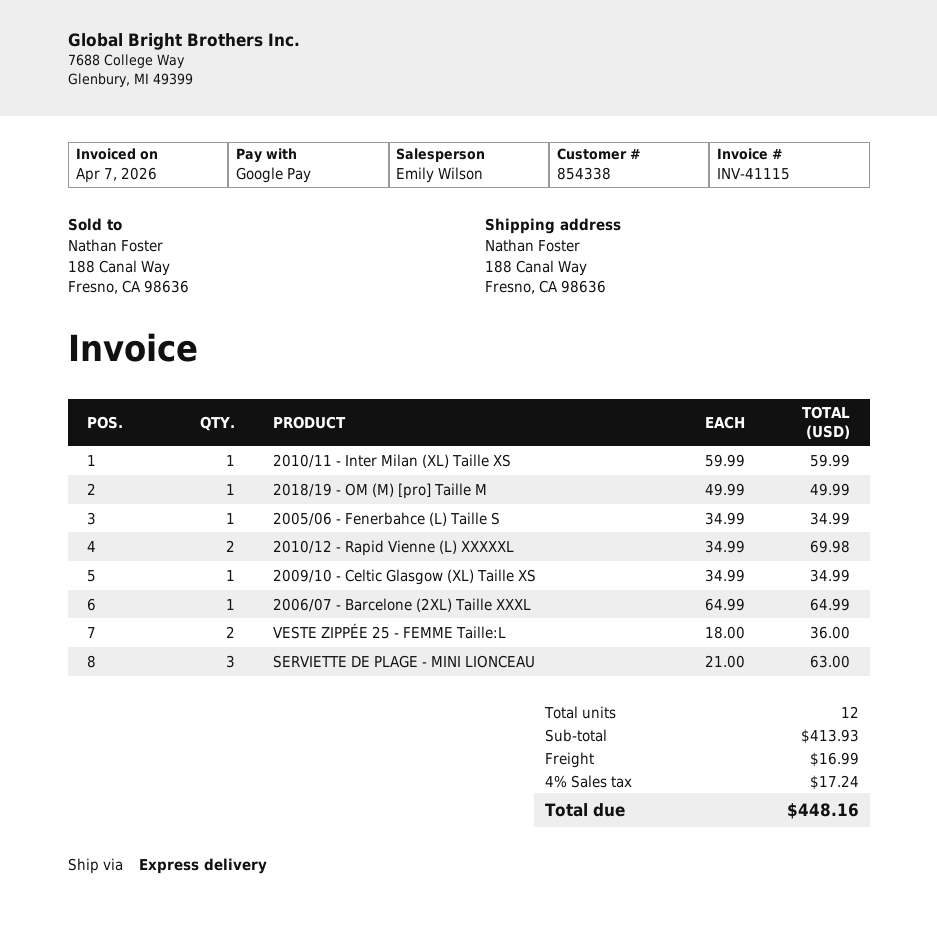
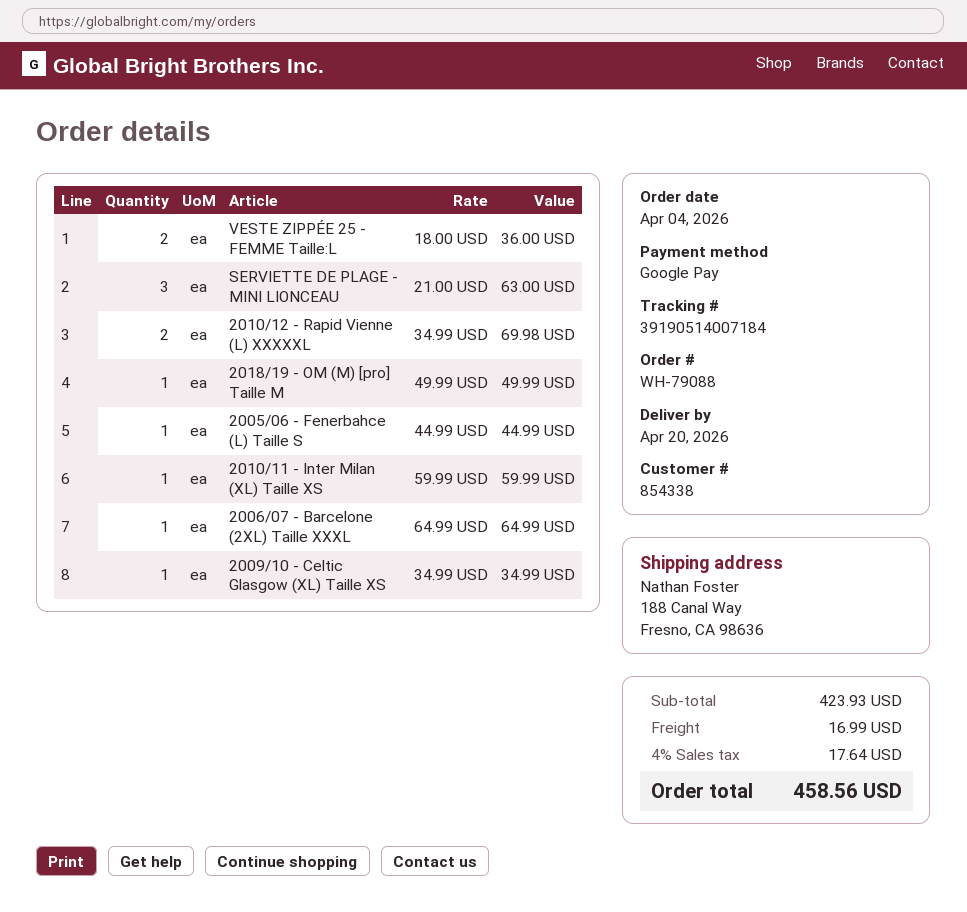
2005/06 - Fenerbahce (L) Taille S: 1 x 34.99 = 34.99 -> 1 x 44.99 = 44.99
subtotal: 413.93 -> 423.93
tax: 4% = 17.24 -> 4% = 17.64
total: 448.16 -> 458.56

